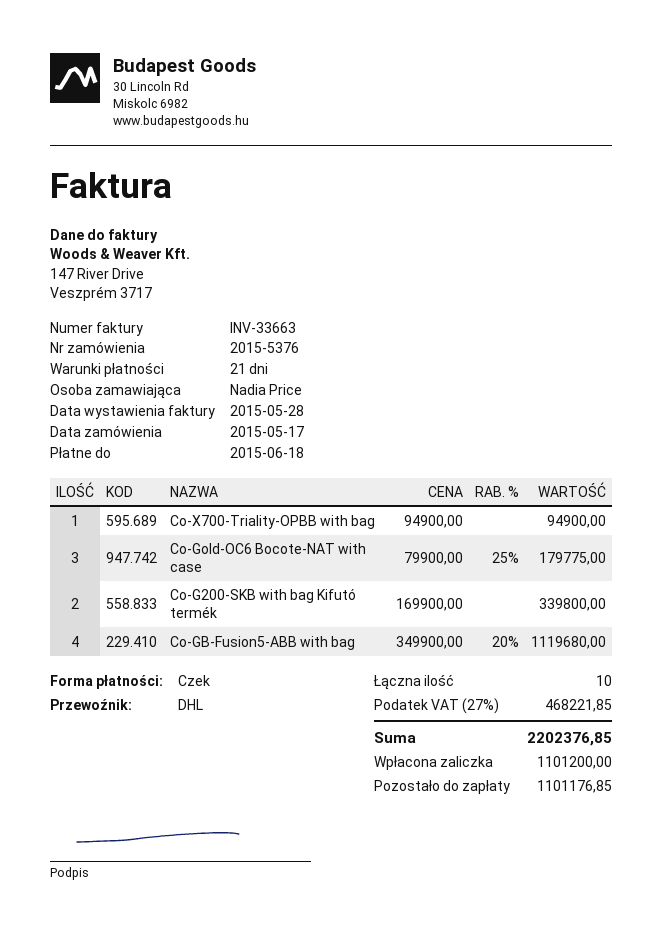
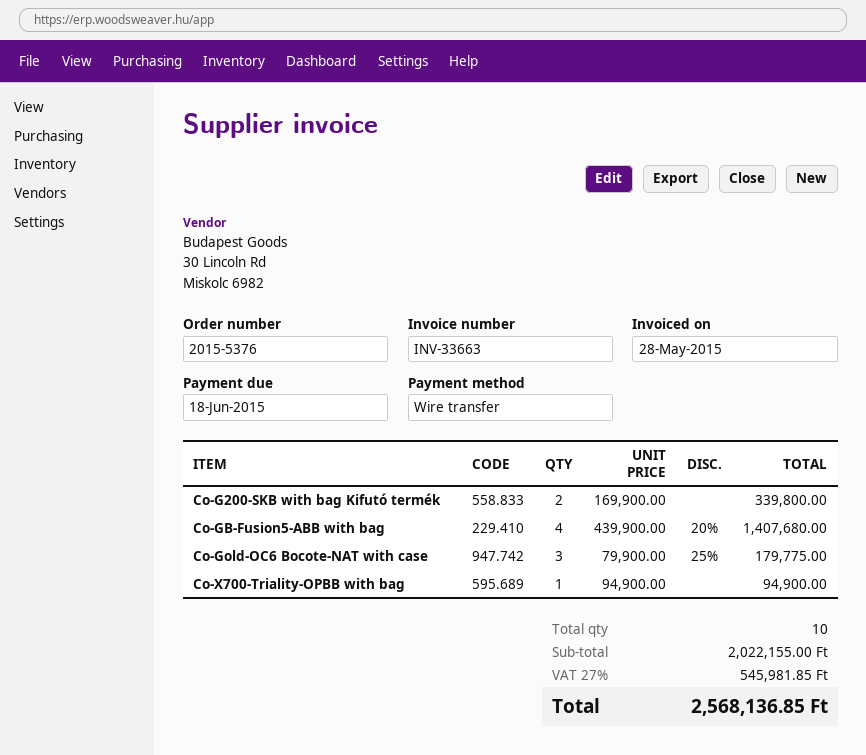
payment method: cheque -> bank transfer
Co-GB-Fusion5-ABB with bag: 4 x 349900.00 - 20% = 1119680.00 -> 4 x 439900.00 - 20% = 1407680.00
tax: 27% = 468221.85 -> 27% = 545981.85
total: 2202376.85 -> 2568136.85

